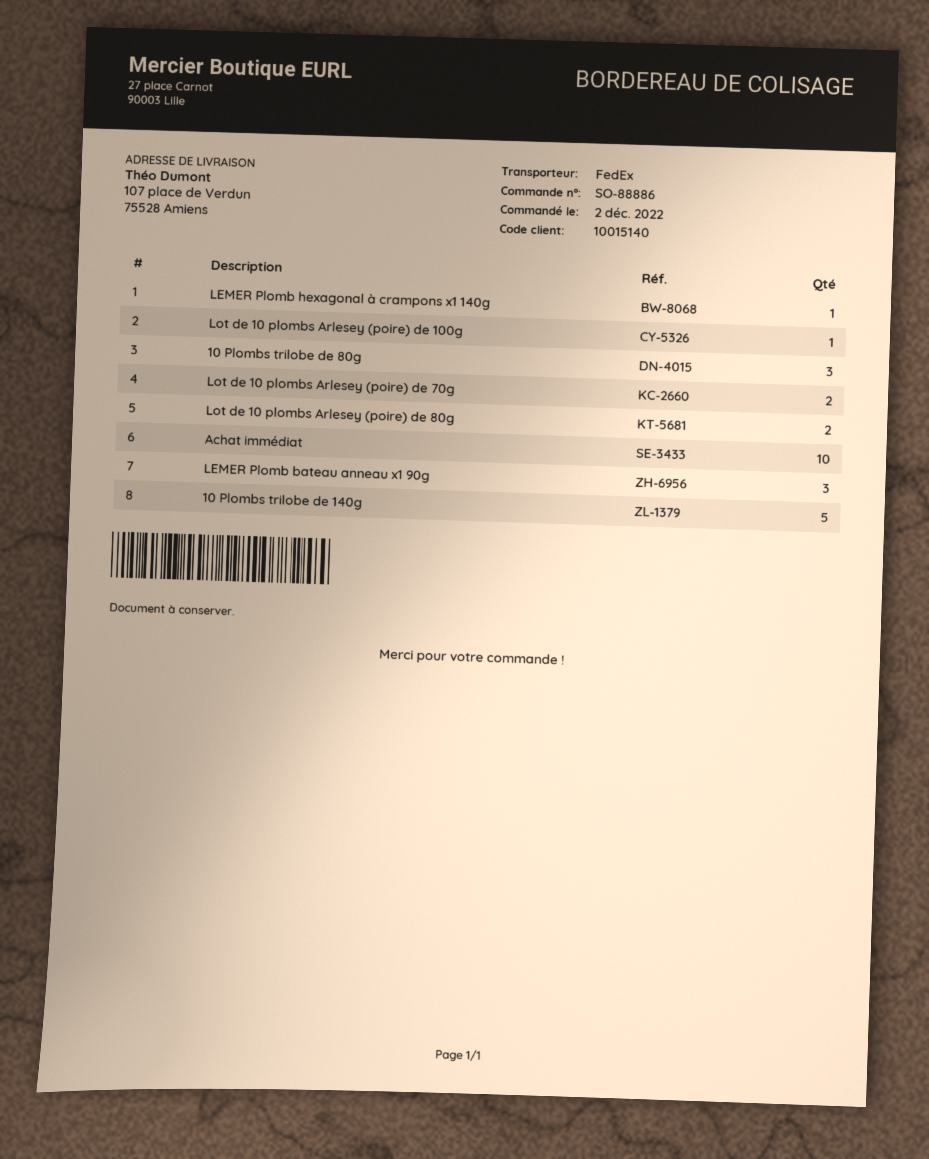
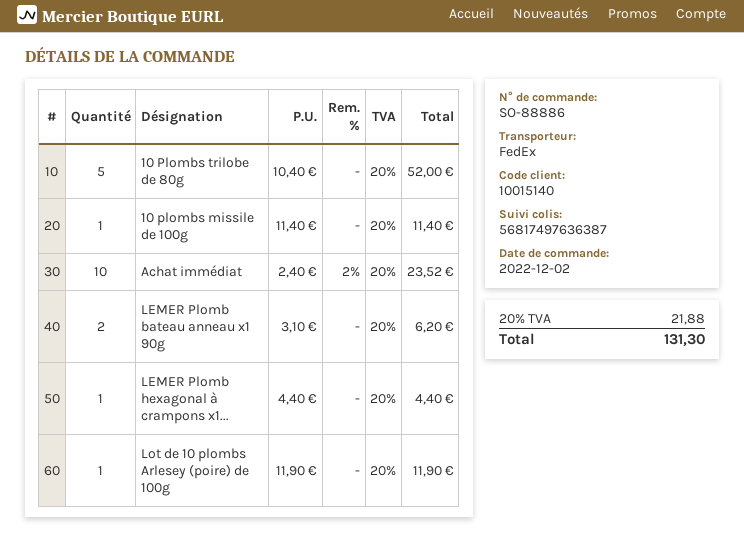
10 Plombs trilobe de 80g: 3 -> 5
Lot de 10 plombs Arlesey (poire) de 70g: 2 -> none
Lot de 10 plombs Arlesey (poire) de 80g: 2 -> none
LEMER Plomb bateau anneau x1 90g: 3 -> 2
10 Plombs trilobe de 140g: 5 -> none
10 plombs missile de 100g: none -> 1

